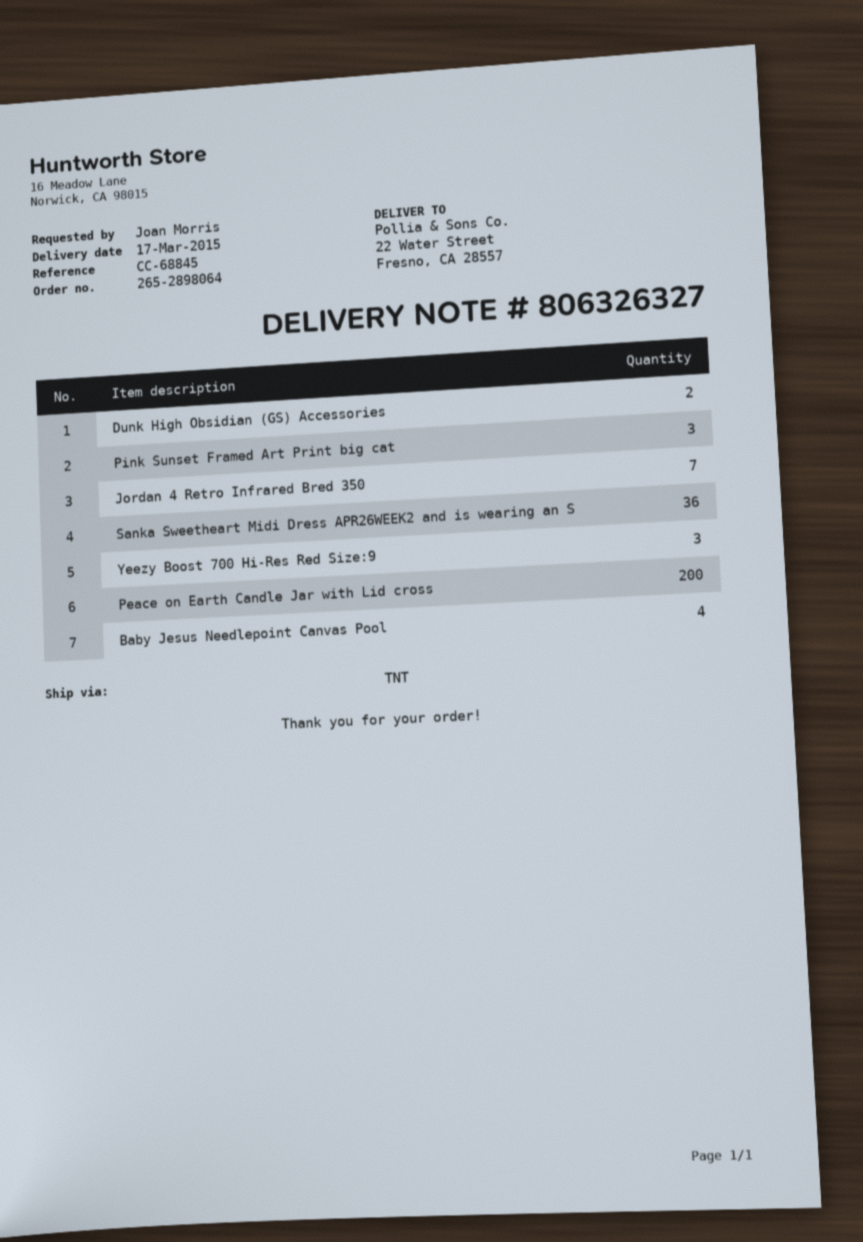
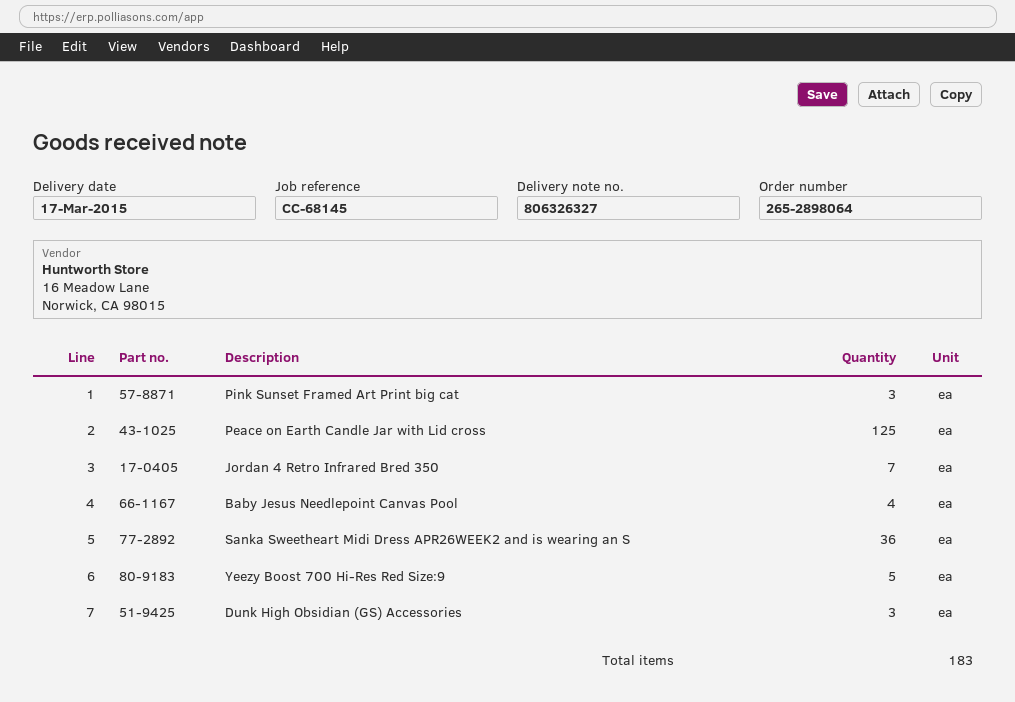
reference: CC-68845 -> CC-68145
Dunk High Obsidian (GS) Accessories: 2 -> 3
Yeezy Boost 700 Hi-Res Red Size:9: 3 -> 5
Peace on Earth Candle Jar with Lid cross: 200 -> 125

